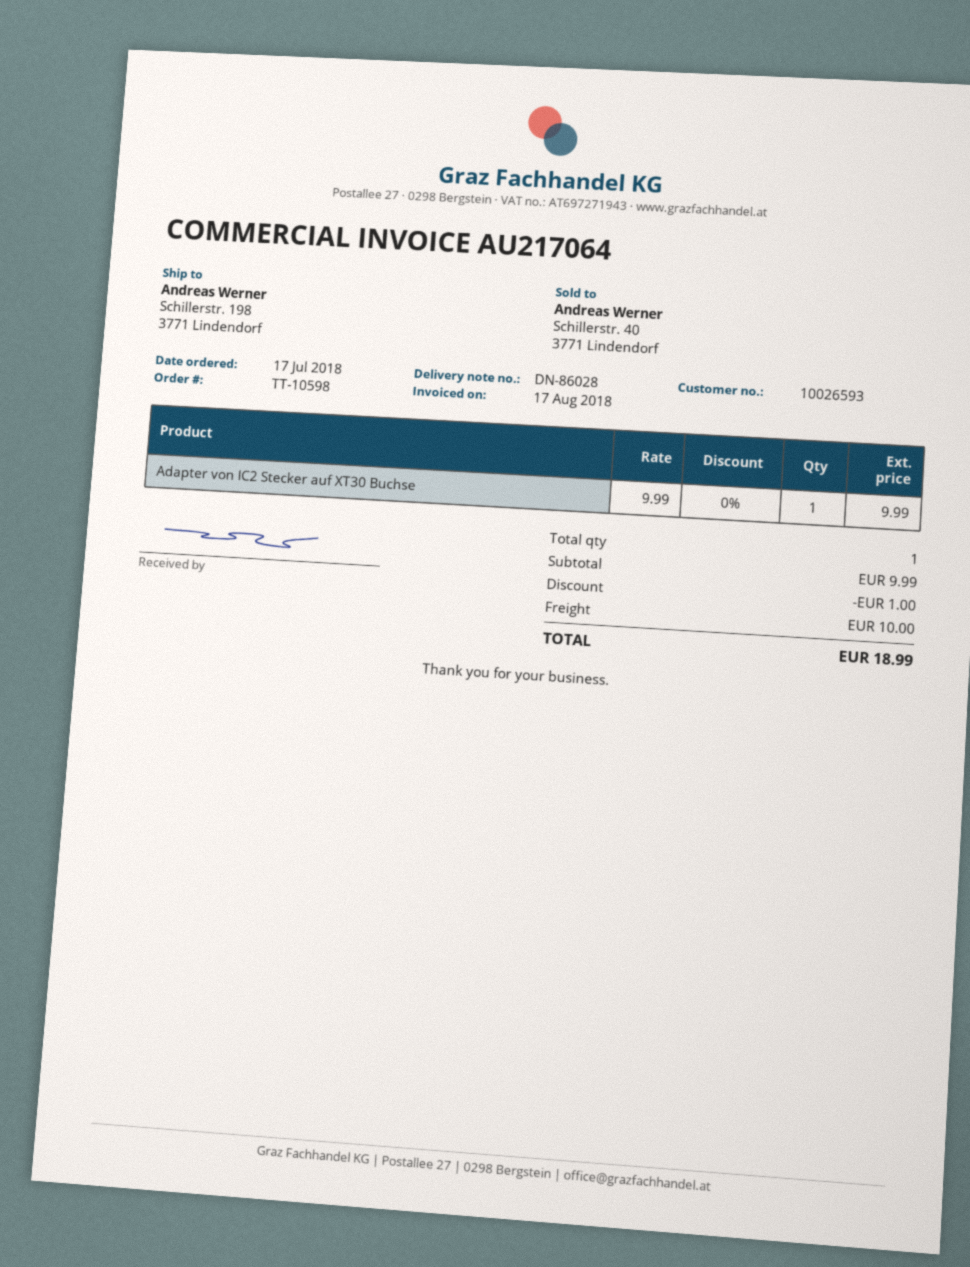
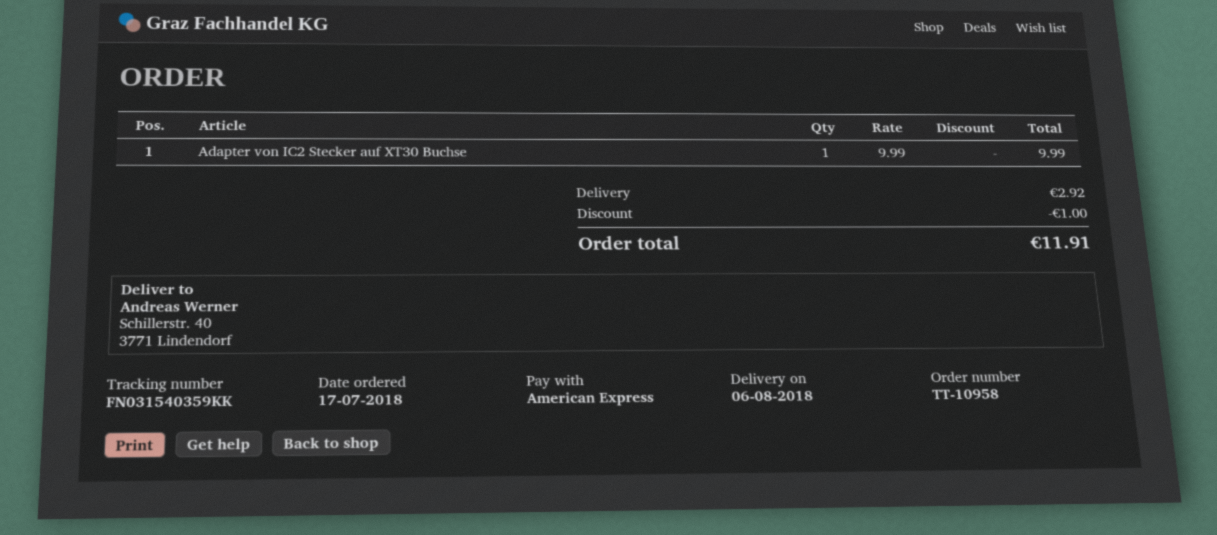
order number: TT-10598 -> TT-10958
ship to: Schillerstr. 198, 3771 Lindendorf -> Schillerstr. 40, 3771 Lindendorf
shipping: 10.00 -> 2.92
total: 18.99 -> 11.91

